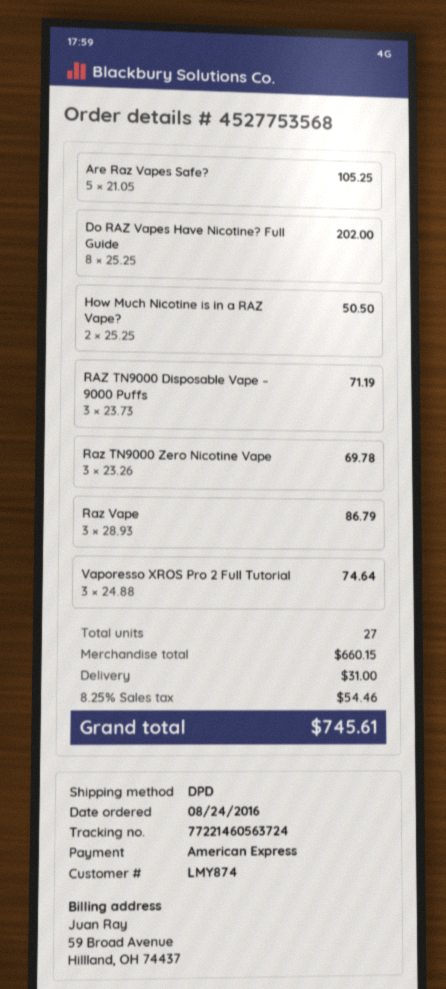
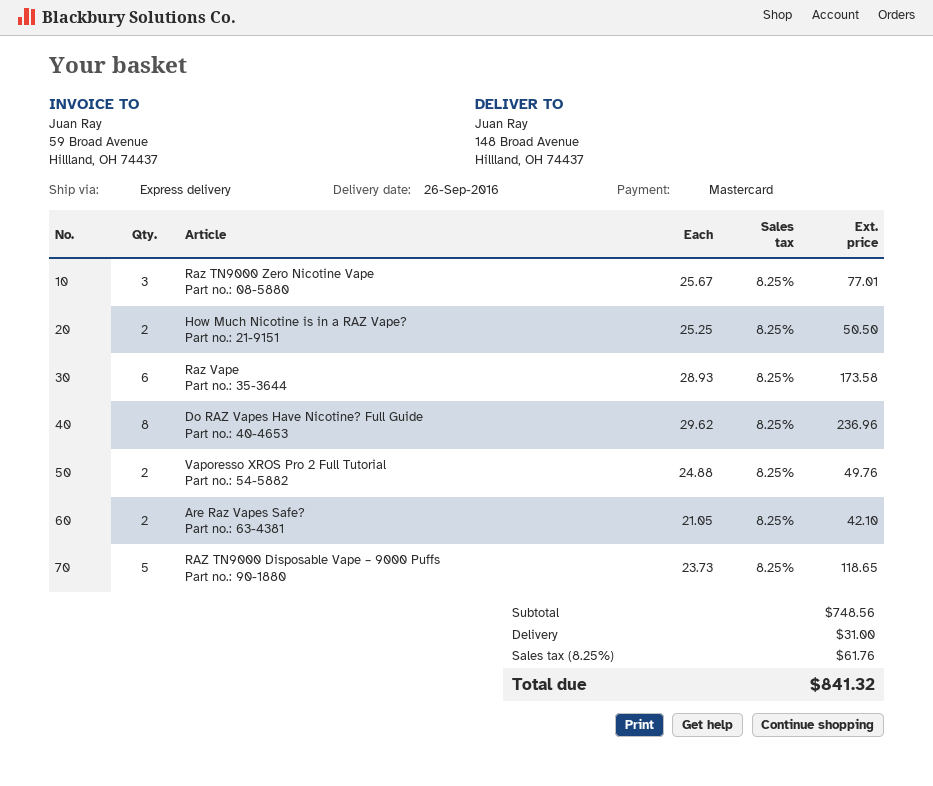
payment method: American Express -> Mastercard
shipping method: DPD -> express
Are Raz Vapes Safe?: 5 x 21.05 = 105.25 -> 2 x 21.05 = 42.10
Do RAZ Vapes Have Nicotine? Full Guide: 8 x 25.25 = 202.00 -> 8 x 29.62 = 236.96
RAZ TN9000 Disposable Vape – 9000 Puffs: 3 x 23.73 = 71.19 -> 5 x 23.73 = 118.65
Raz TN9000 Zero Nicotine Vape: 3 x 23.26 = 69.78 -> 3 x 25.67 = 77.01
Raz Vape: 3 x 28.93 = 86.79 -> 6 x 28.93 = 173.58
Vaporesso XROS Pro 2 Full Tutorial: 3 x 24.88 = 74.64 -> 2 x 24.88 = 49.76
subtotal: 660.15 -> 748.56
tax: 8.25% = 54.46 -> 8.25% = 61.76
total: 745.61 -> 841.32

